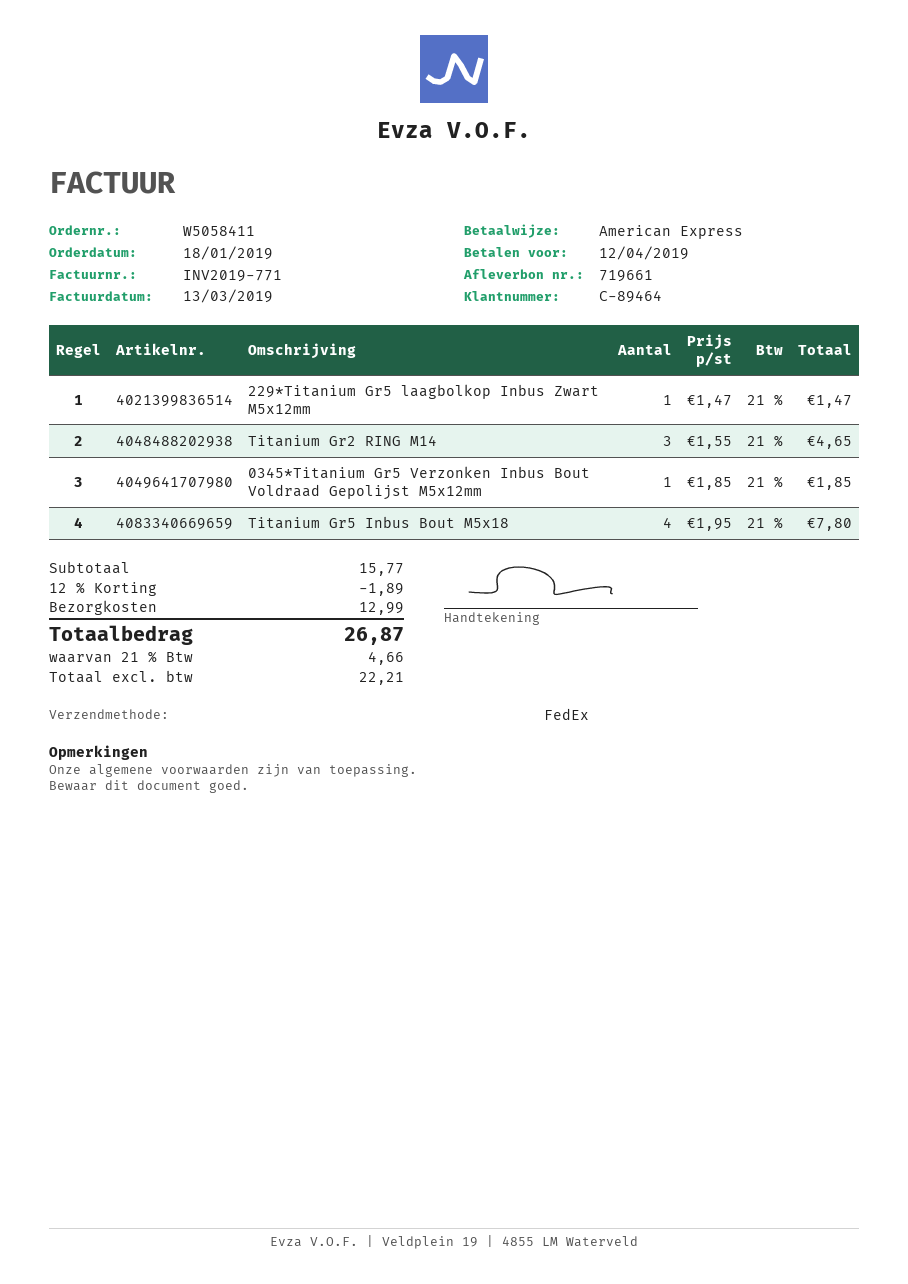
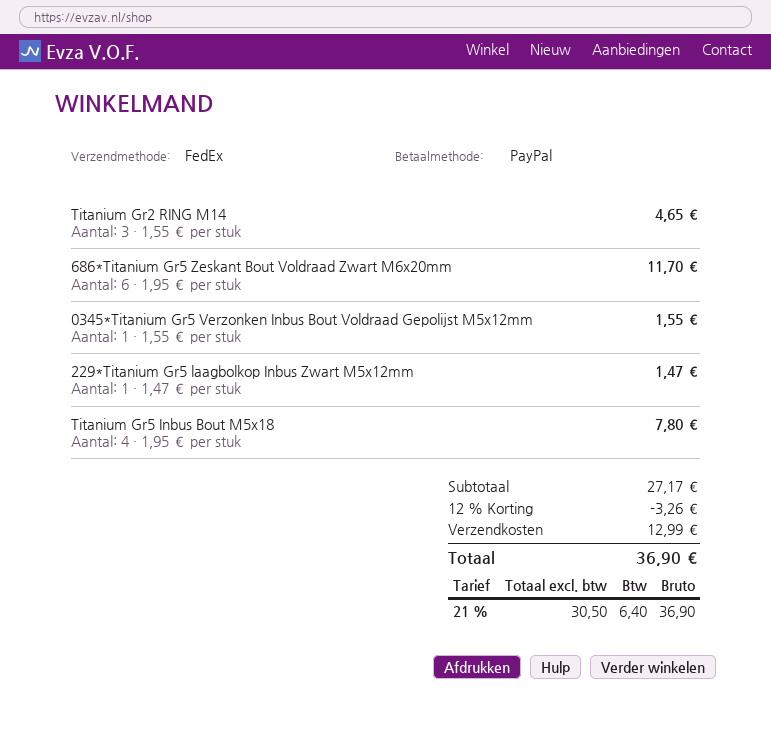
payment method: American Express -> PayPal
0345*Titanium Gr5 Verzonken Inbus Bout Voldraad Gepolijst M5x12mm: 1 x 1.85 = 1.85 -> 1 x 1.55 = 1.55
686*Titanium Gr5 Zeskant Bout Voldraad Zwart M6x20mm: none -> 6 x 1.95 = 11.70
subtotal: 15.77 -> 27.17
discount: 12% = 1.89 -> 12% = 3.26
net: 22.21 -> 30.50
tax: 21% = 4.66 -> 21% = 6.40
total: 26.87 -> 36.90

